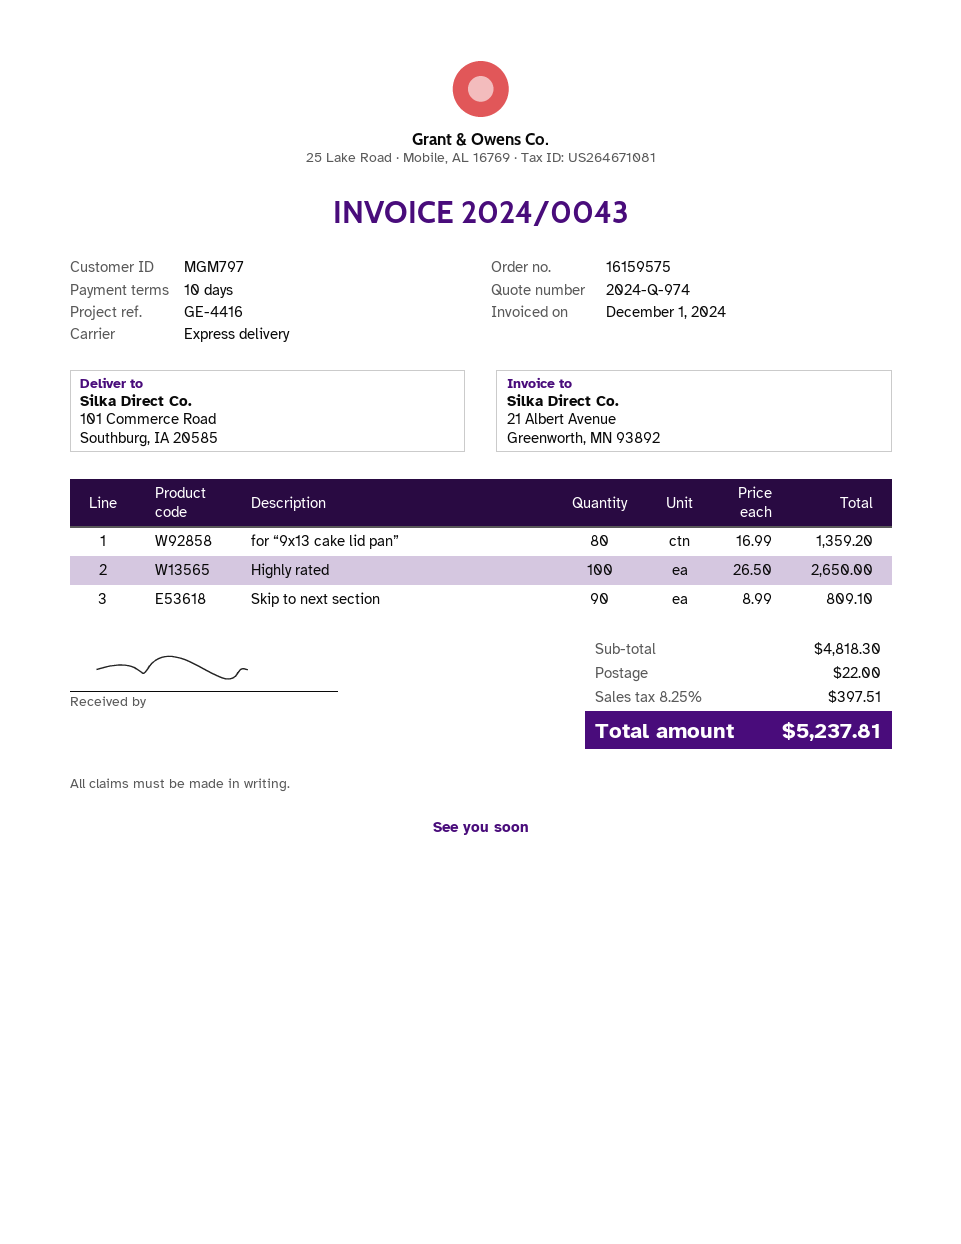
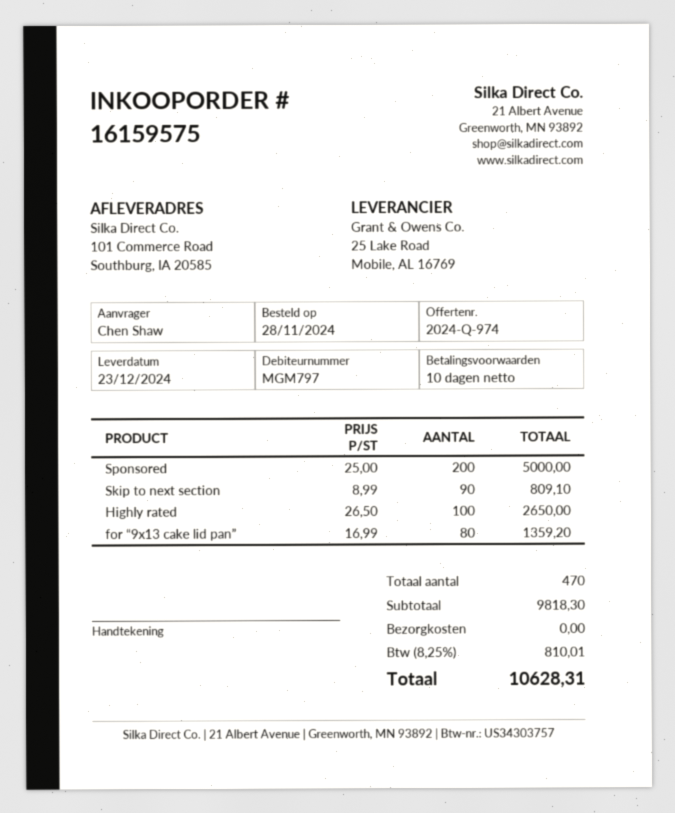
Sponsored: none -> 200 x 25.00 = 5000.00
subtotal: 4818.30 -> 9818.30
shipping: 22.00 -> 0.00
tax: 8.25% = 397.51 -> 8.25% = 810.01
total: 5237.81 -> 10628.31

